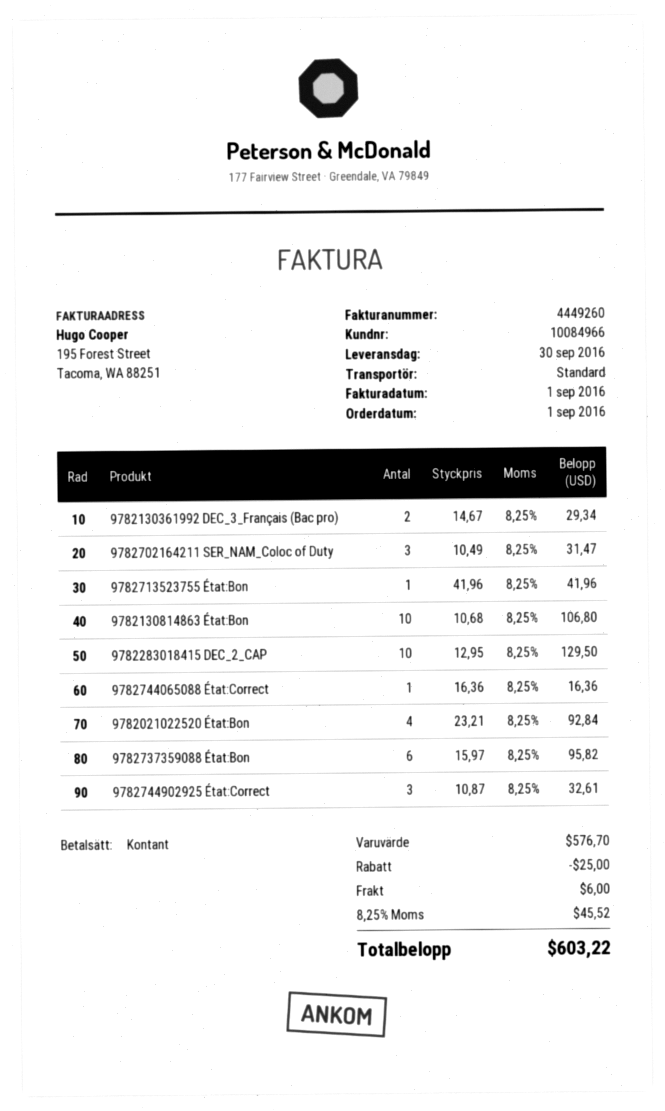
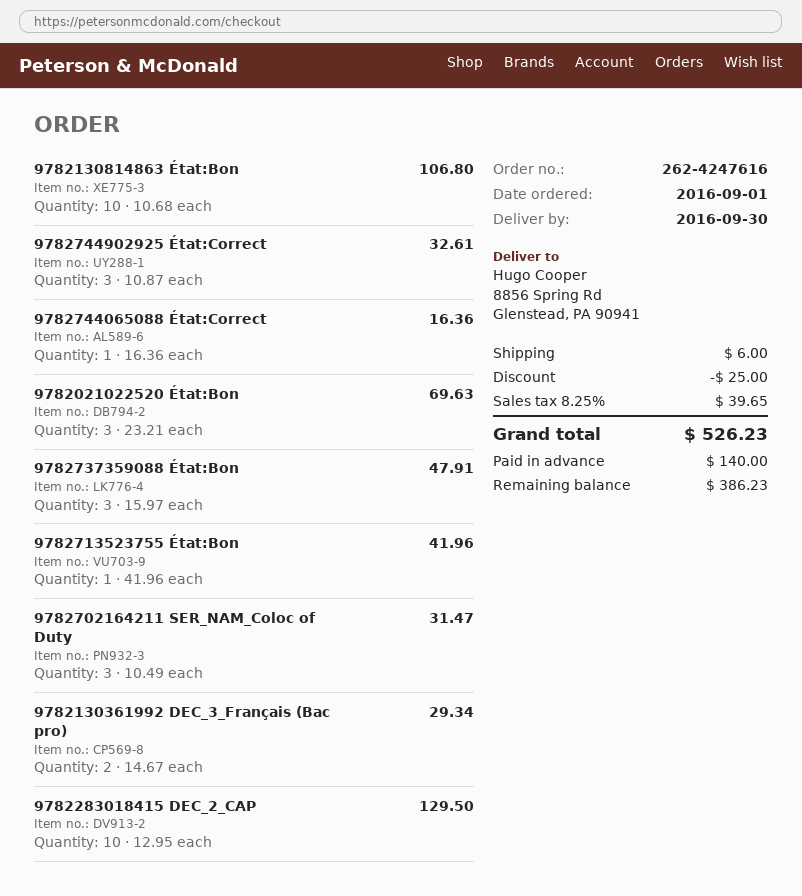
9782021022520 État:Bon: 4 x 23.21 = 92.84 -> 3 x 23.21 = 69.63
9782737359088 État:Bon: 6 x 15.97 = 95.82 -> 3 x 15.97 = 47.91
tax: 8.25% = 45.52 -> 8.25% = 39.65
total: 603.22 -> 526.23

